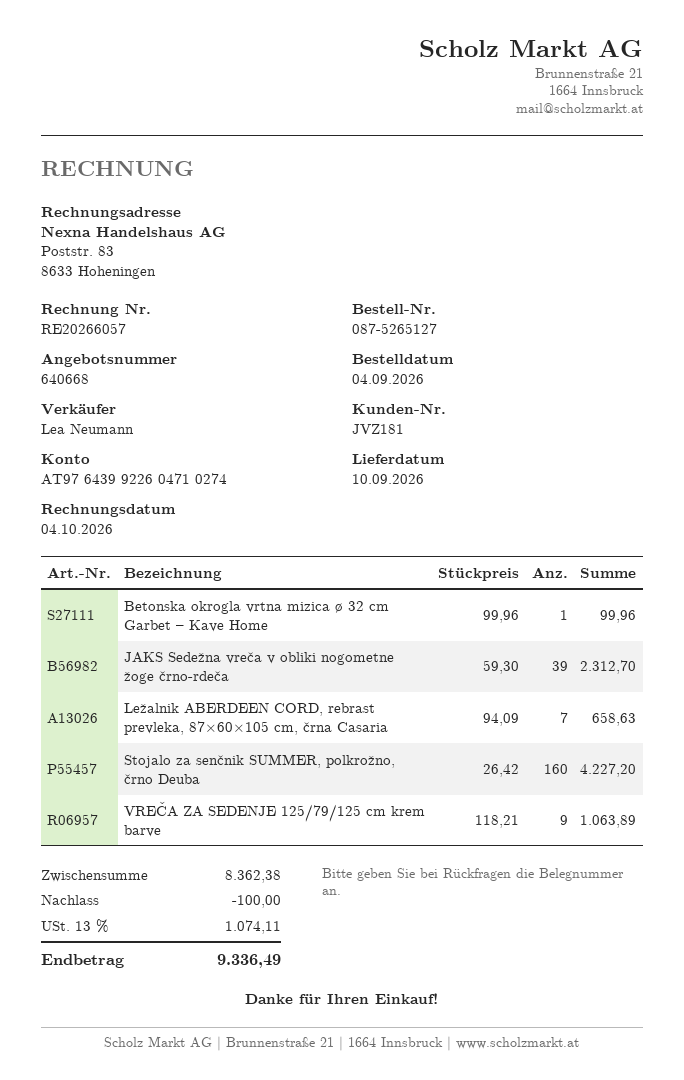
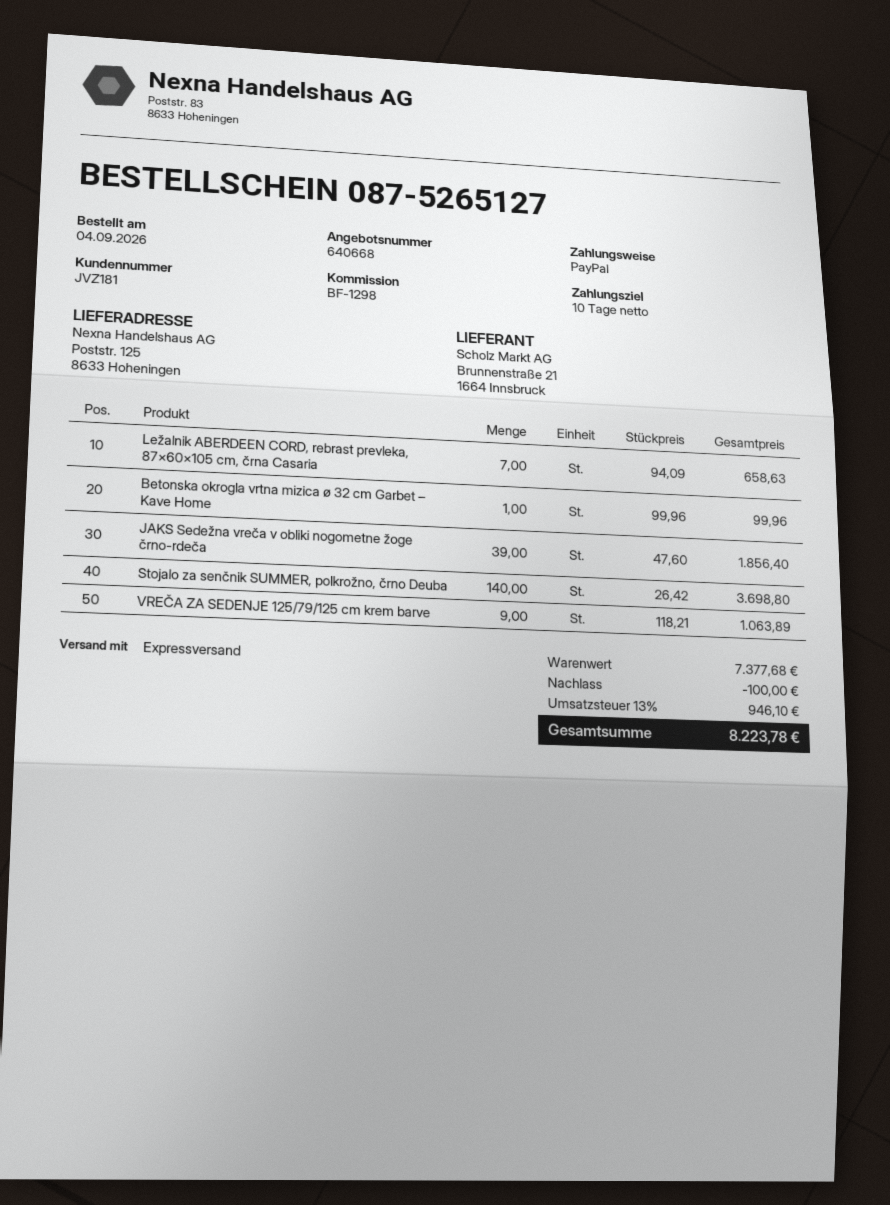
JAKS Sedežna vreča v obliki nogometne žoge črno-rdeča: 39 x 59.30 = 2312.70 -> 39 x 47.60 = 1856.40
Stojalo za senčnik SUMMER, polkrožno, črno Deuba: 160 x 26.42 = 4227.20 -> 140 x 26.42 = 3698.80
subtotal: 8362.38 -> 7377.68
tax: 13% = 1074.11 -> 13% = 946.10
total: 9336.49 -> 8223.78

